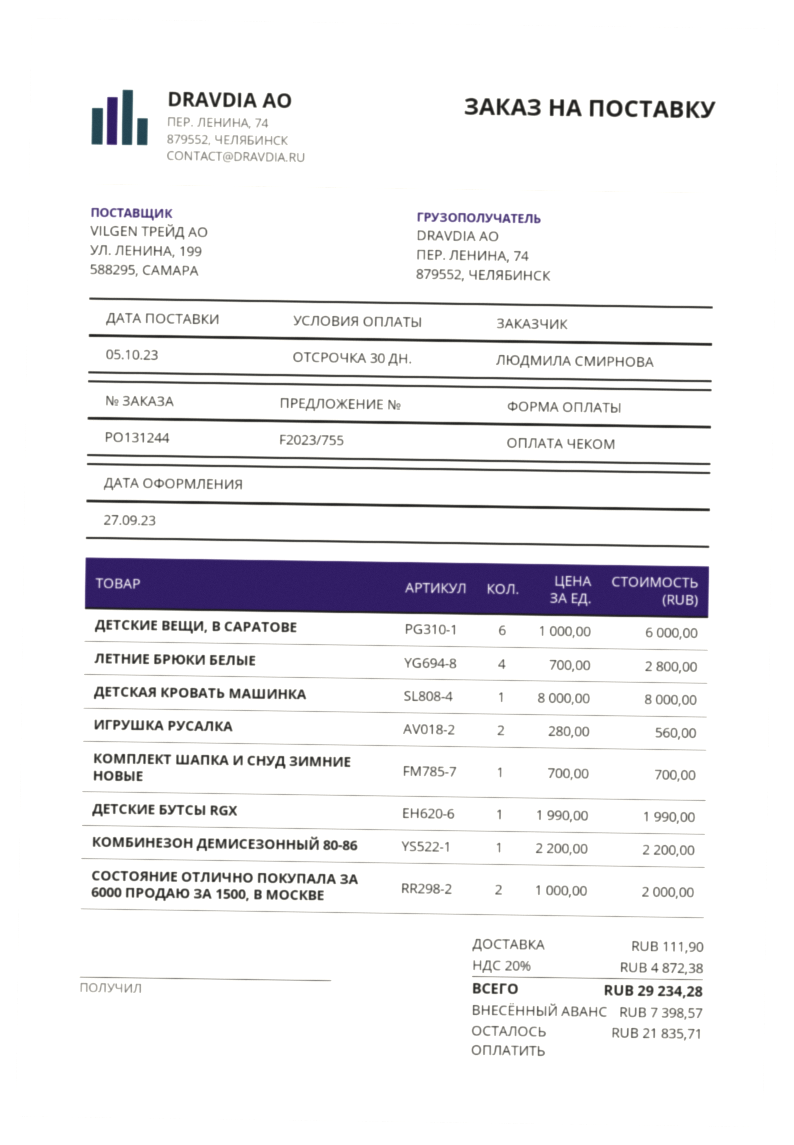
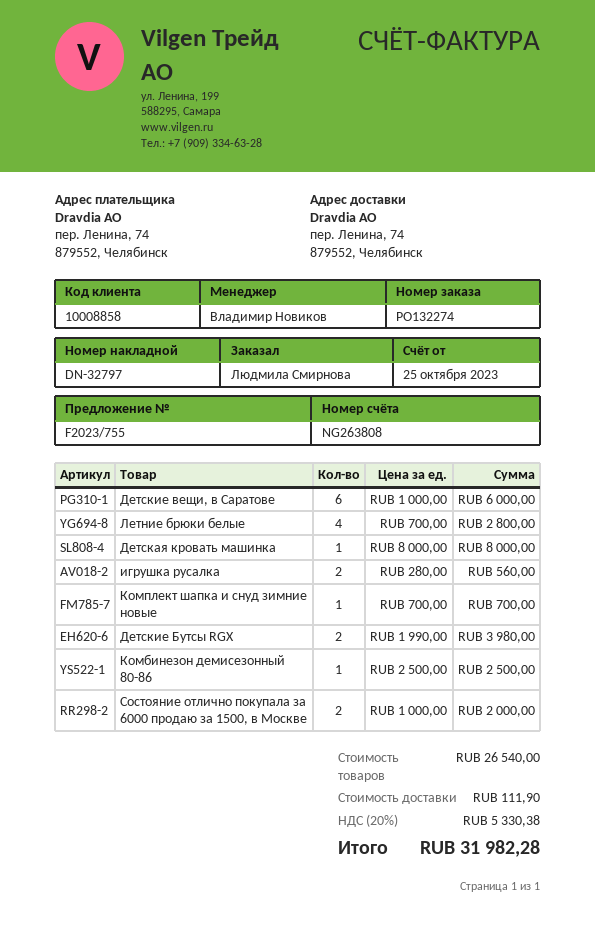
order number: PO131244 -> PO132274
ДЕТСКИЕ БУТСЫ RGX: 1 x 1990.00 = 1990.00 -> 2 x 1990.00 = 3980.00
КОМБИНЕЗОН ДЕМИСЕЗОННЫЙ 80-86: 1 x 2200.00 = 2200.00 -> 1 x 2500.00 = 2500.00
tax: 20% = 4872.38 -> 20% = 5330.38
total: 29234.28 -> 31982.28

